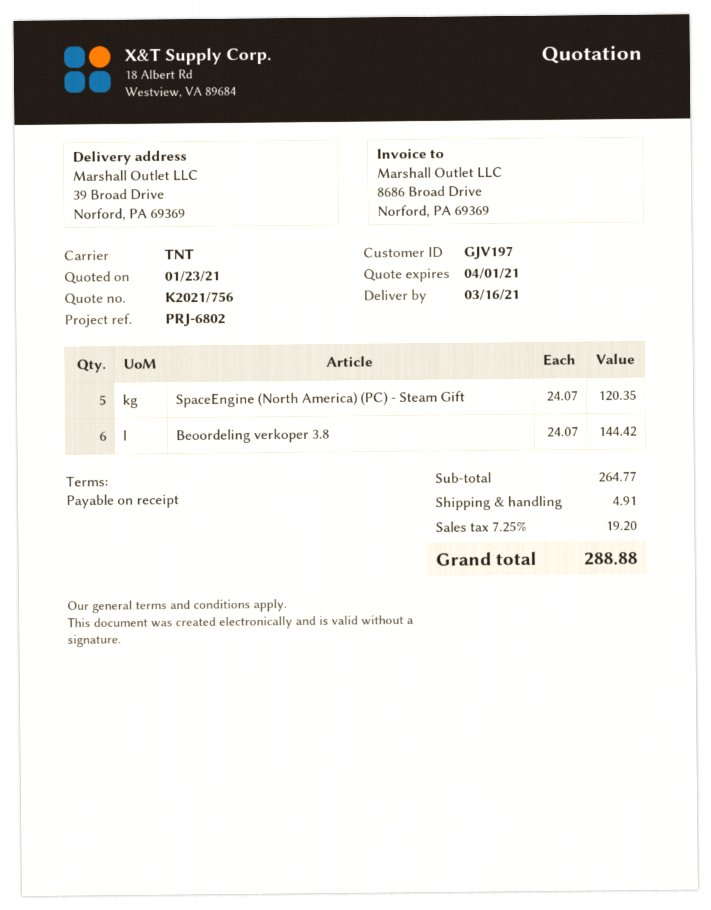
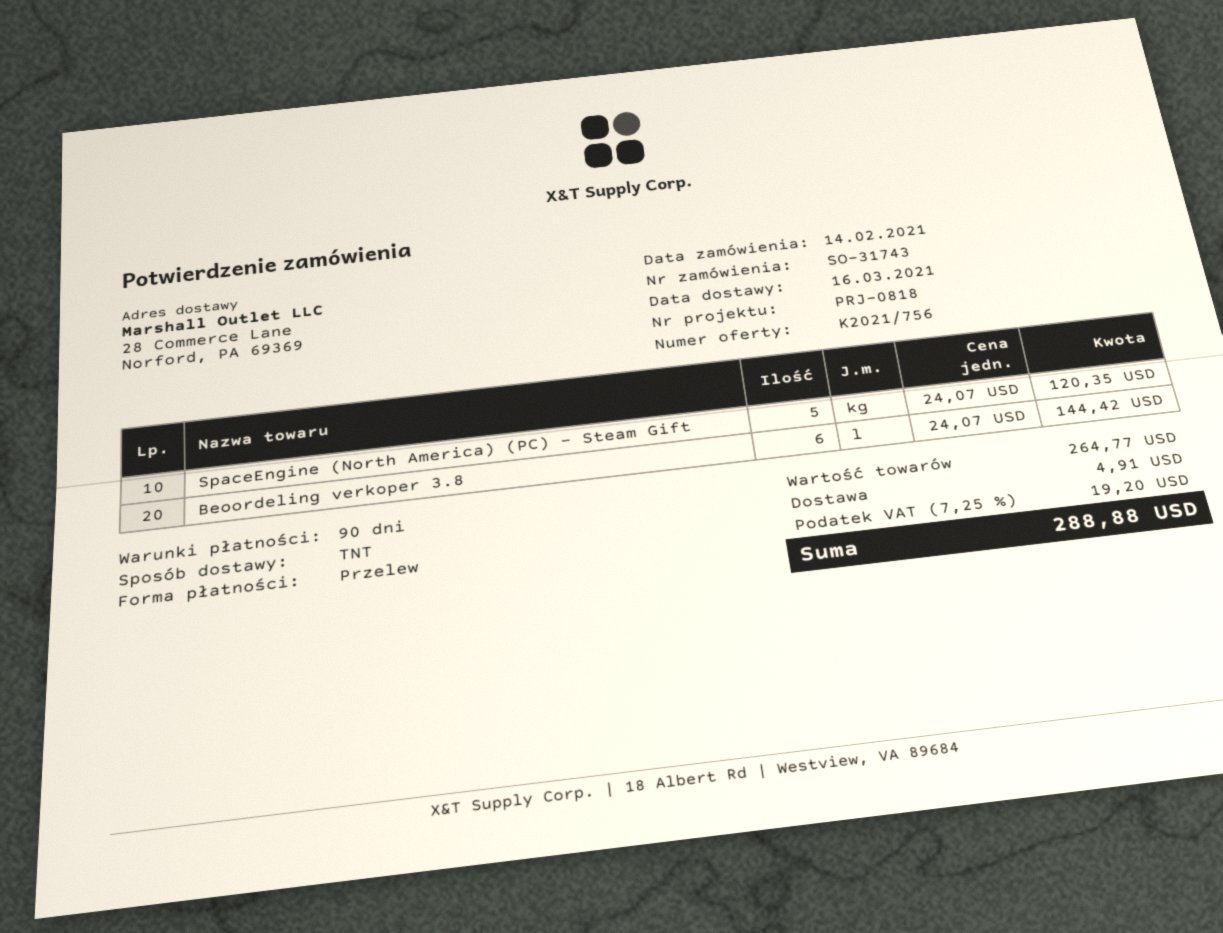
payment terms: on receipt -> 90 days
reference: PRJ-6802 -> PRJ-0818
ship to: 39 Broad Drive, Norford, PA 69369 -> 28 Commerce Lane, Norford, PA 69369

